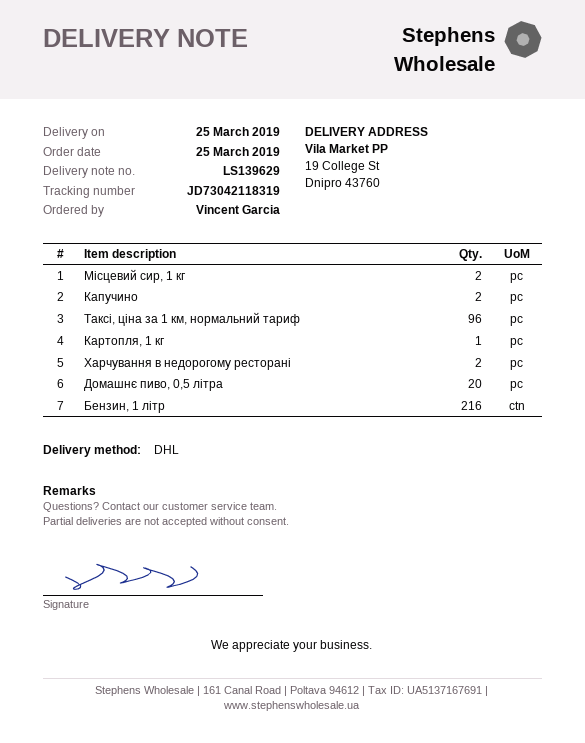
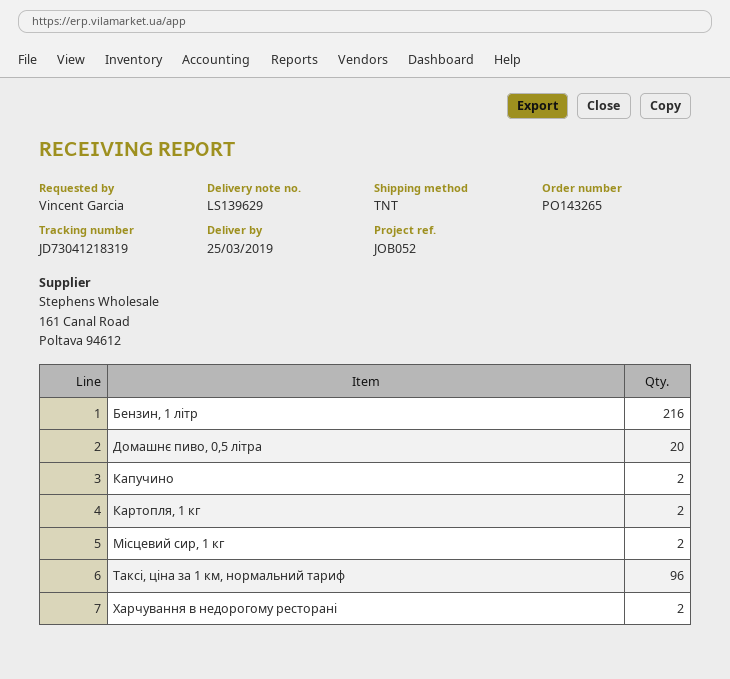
shipping method: DHL -> TNT
tracking number: JD73042118319 -> JD73041218319
Картопля, 1 кг: 1 -> 2

